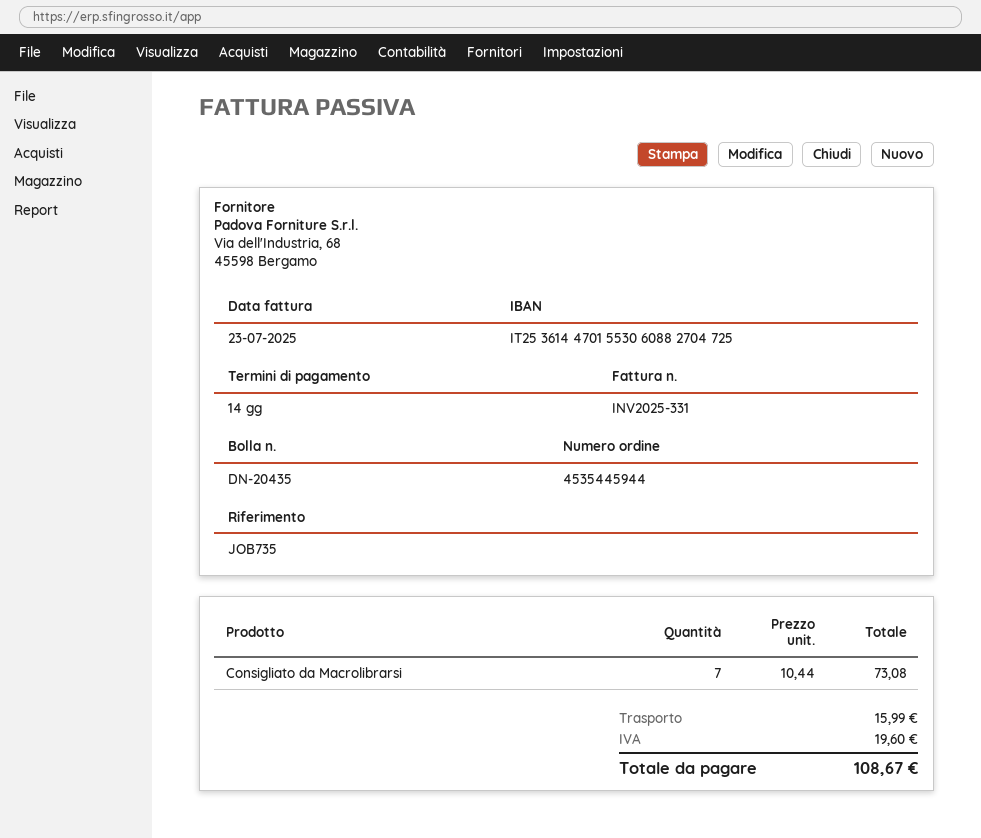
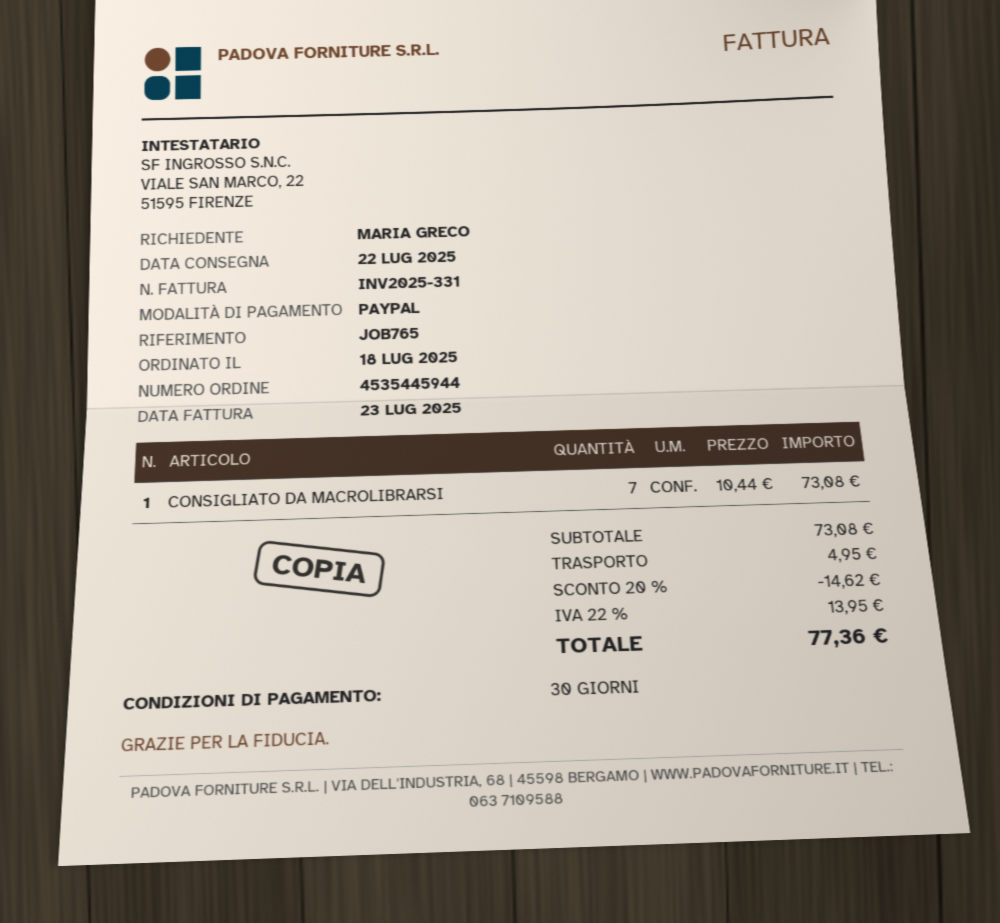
payment terms: 14 days -> 30 days
reference: JOB735 -> JOB765
discount: none -> 20% = 14.62
shipping: 15.99 -> 4.95
tax: 19.60 -> 13.95
total: 108.67 -> 77.36

